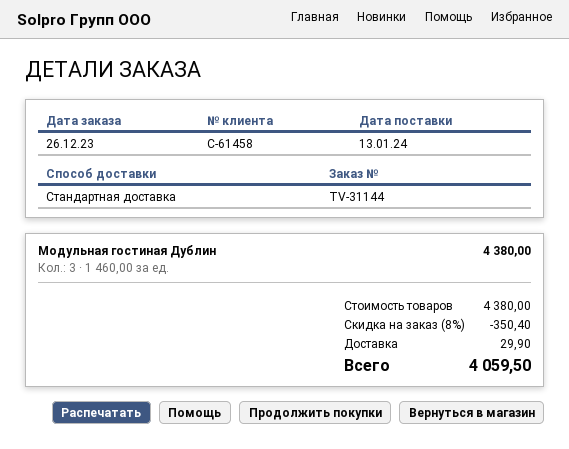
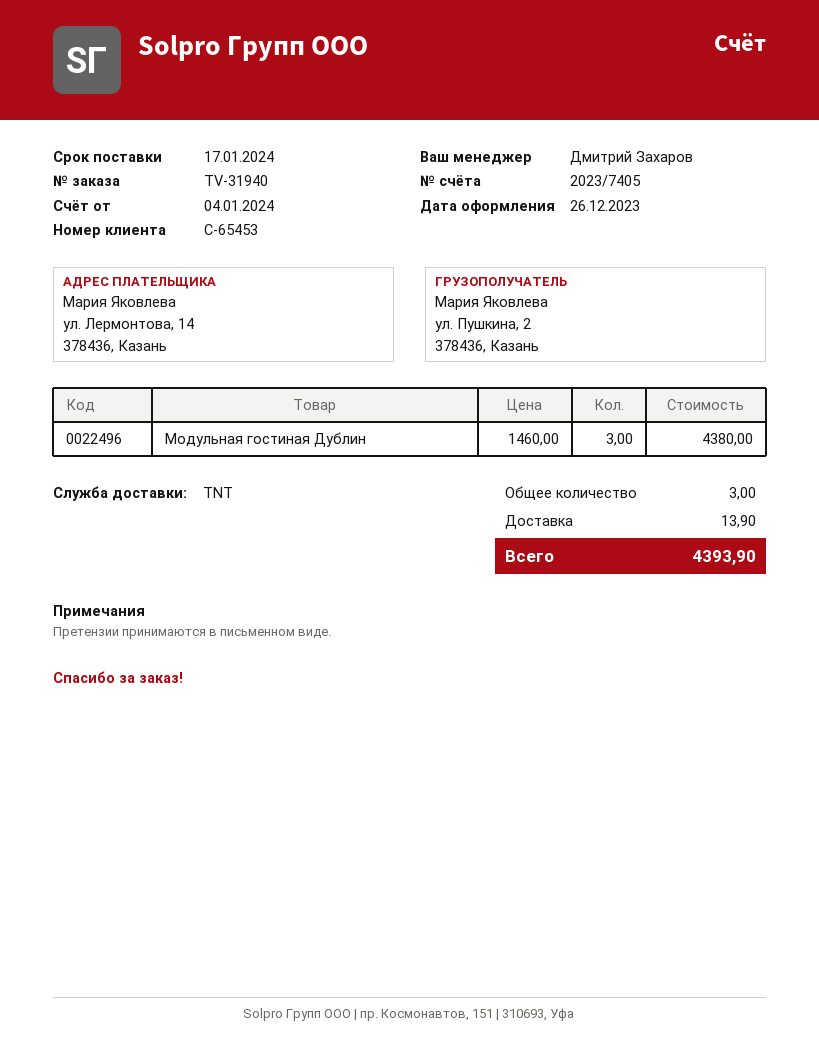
order number: TV-31144 -> TV-31940
delivery date: 2024-01-13 -> 2024-01-17
customer number: C-61458 -> C-65453
shipping method: standard -> TNT
discount: 8% = 350.40 -> none
shipping: 29.90 -> 13.90
total: 4059.50 -> 4393.90

